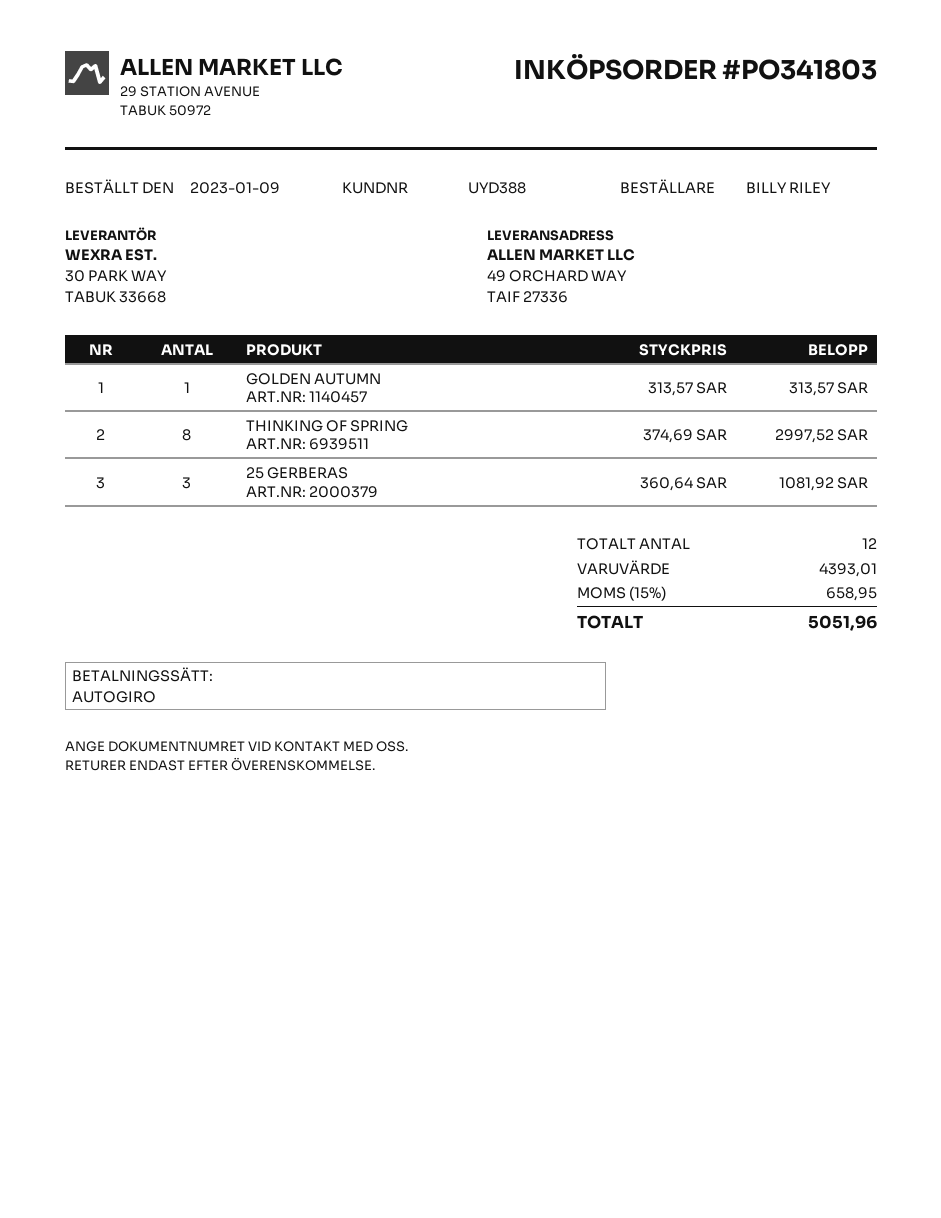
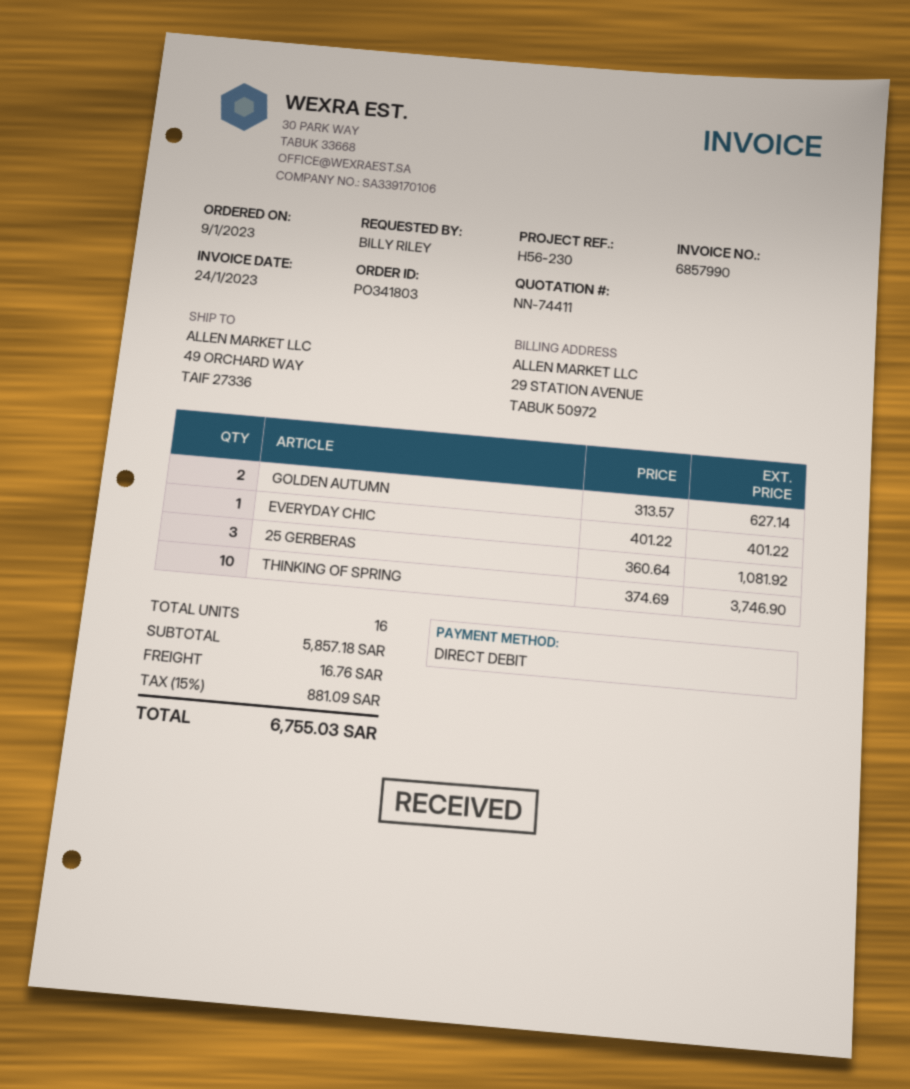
GOLDEN AUTUMN: 1 x 313.57 = 313.57 -> 2 x 313.57 = 627.14
THINKING OF SPRING: 8 x 374.69 = 2997.52 -> 10 x 374.69 = 3746.90
EVERYDAY CHIC: none -> 1 x 401.22 = 401.22
total quantity: 12 -> 16
subtotal: 4393.01 -> 5857.18
shipping: none -> 16.76
tax: 15% = 658.95 -> 15% = 881.09
total: 5051.96 -> 6755.03

